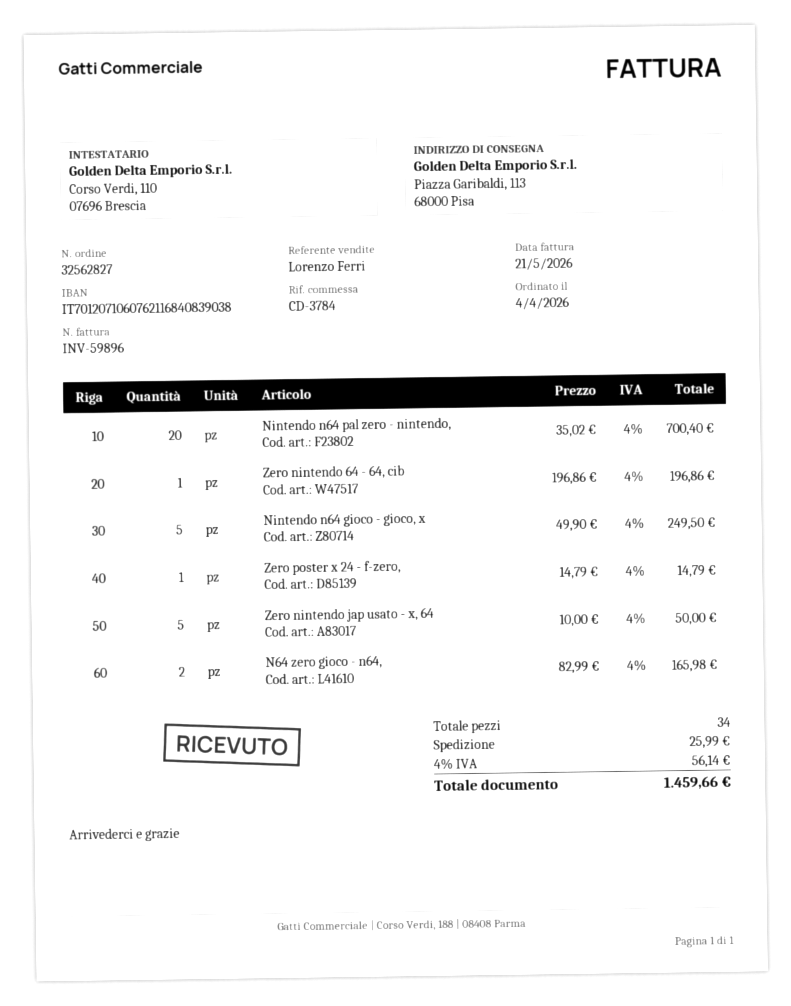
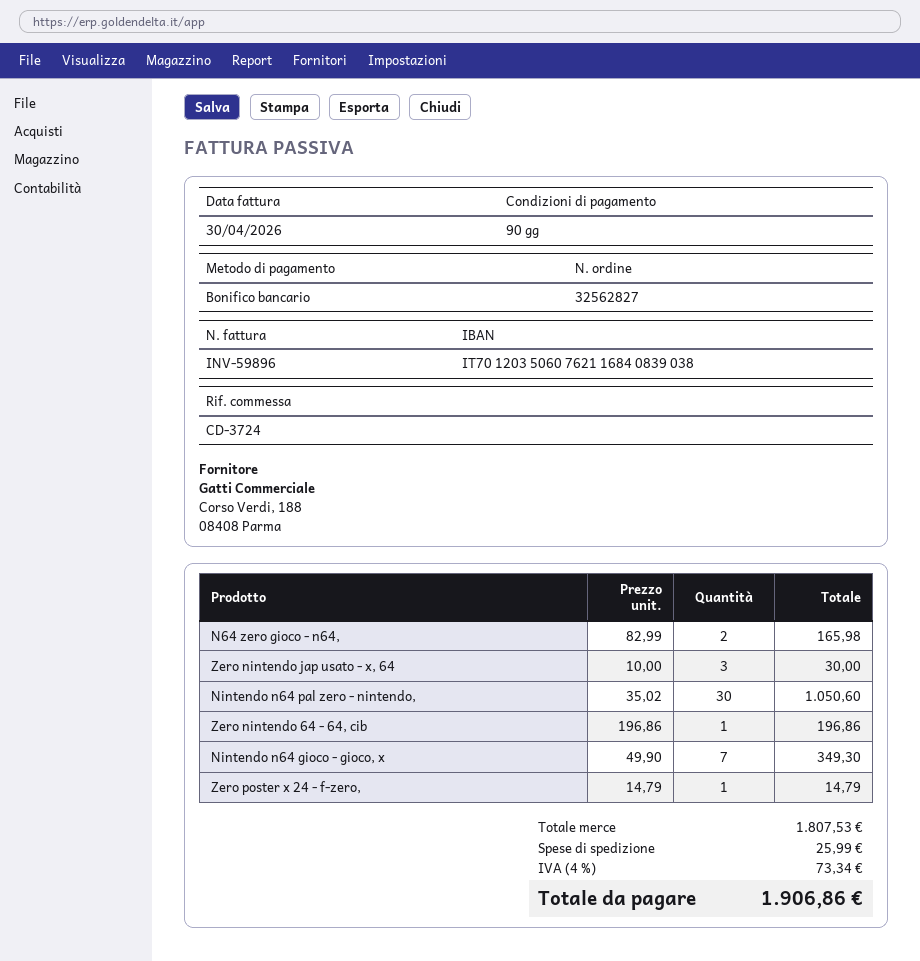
invoice date: 2026-05-21 -> 2026-04-30
reference: CD-3784 -> CD-3724
bank account: IT7012071060762116840839038 -> IT7012035060762116840839038
Nintendo n64 pal zero - nintendo,: 20 x 35.02 = 700.40 -> 30 x 35.02 = 1050.60
Nintendo n64 gioco - gioco, x: 5 x 49.90 = 249.50 -> 7 x 49.90 = 349.30
Zero nintendo jap usato - x, 64: 5 x 10.00 = 50.00 -> 3 x 10.00 = 30.00
tax: 4% = 56.14 -> 4% = 73.34
total: 1459.66 -> 1906.86

